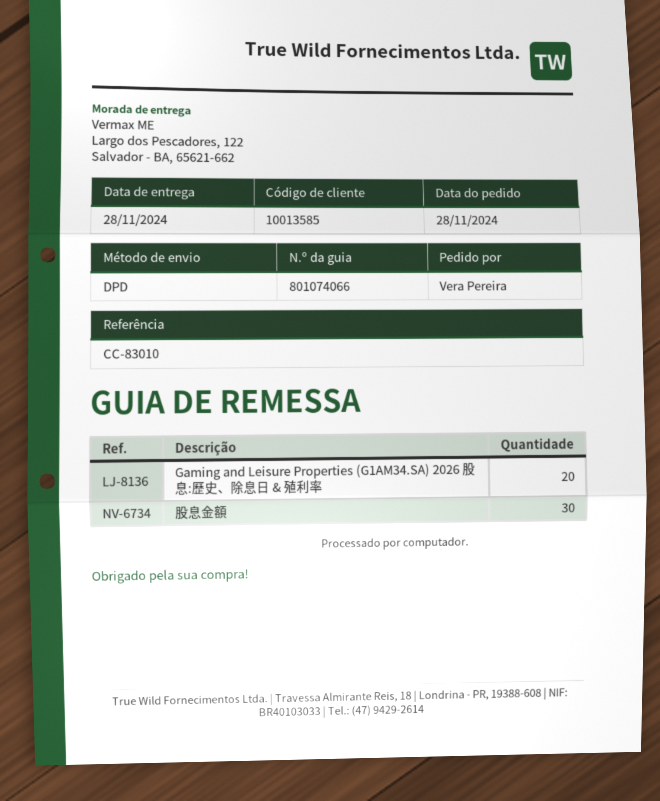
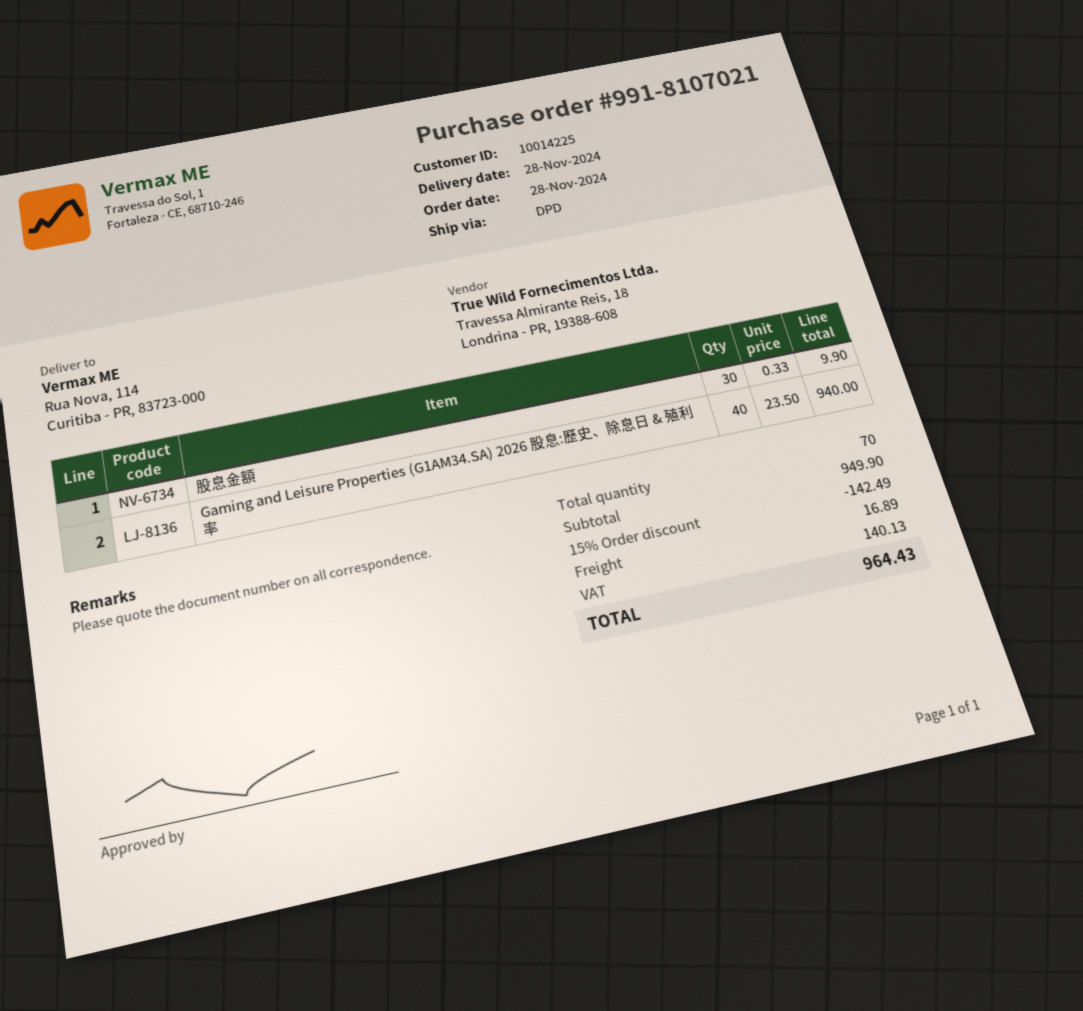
customer number: 10013585 -> 10014225
ship to: Largo dos Pescadores, 122, Salvador - BA, 65621-662 -> Rua Nova, 114, Curitiba - PR, 83723-000
Gaming and Leisure Properties (G1AM34.SA) 2026 股息:歷史、除息日 & 殖利率: 20 -> 40

